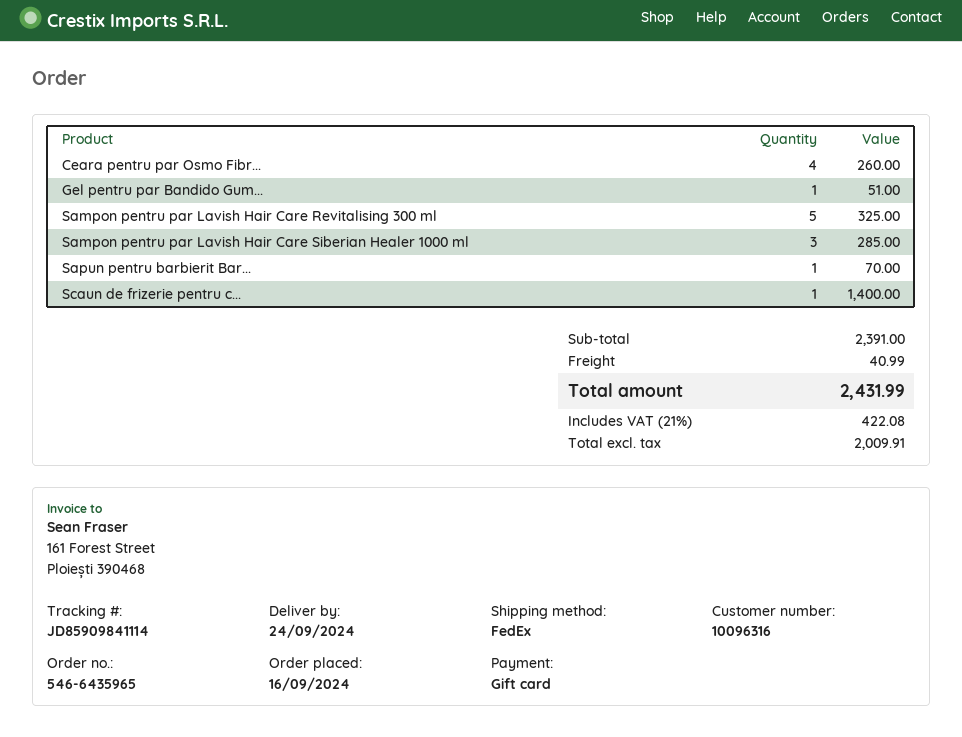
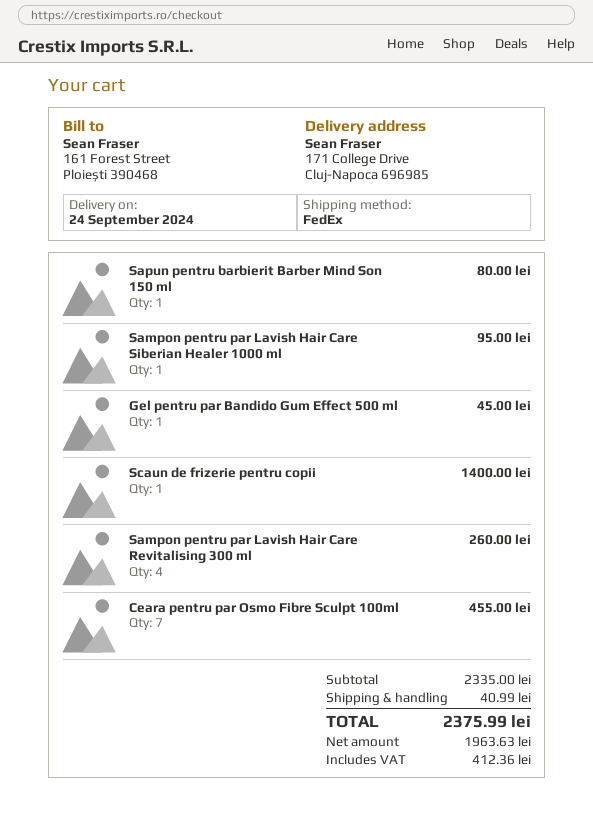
Ceara pentru par Osmo Fibr...: 4 for 260.00 -> 7 for 455.00
Gel pentru par Bandido Gum...: 1 for 51.00 -> 1 for 45.00
Sampon pentru par Lavish Hair Care Revitalising 300 ml: 5 for 325.00 -> 4 for 260.00
Sampon pentru par Lavish Hair Care Siberian Healer 1000 ml: 3 for 285.00 -> 1 for 95.00
Sapun pentru barbierit Bar...: 1 for 70.00 -> 1 for 80.00
subtotal: 2391.00 -> 2335.00
net: 2009.91 -> 1963.63
tax: 422.08 -> 412.36
total: 2431.99 -> 2375.99

